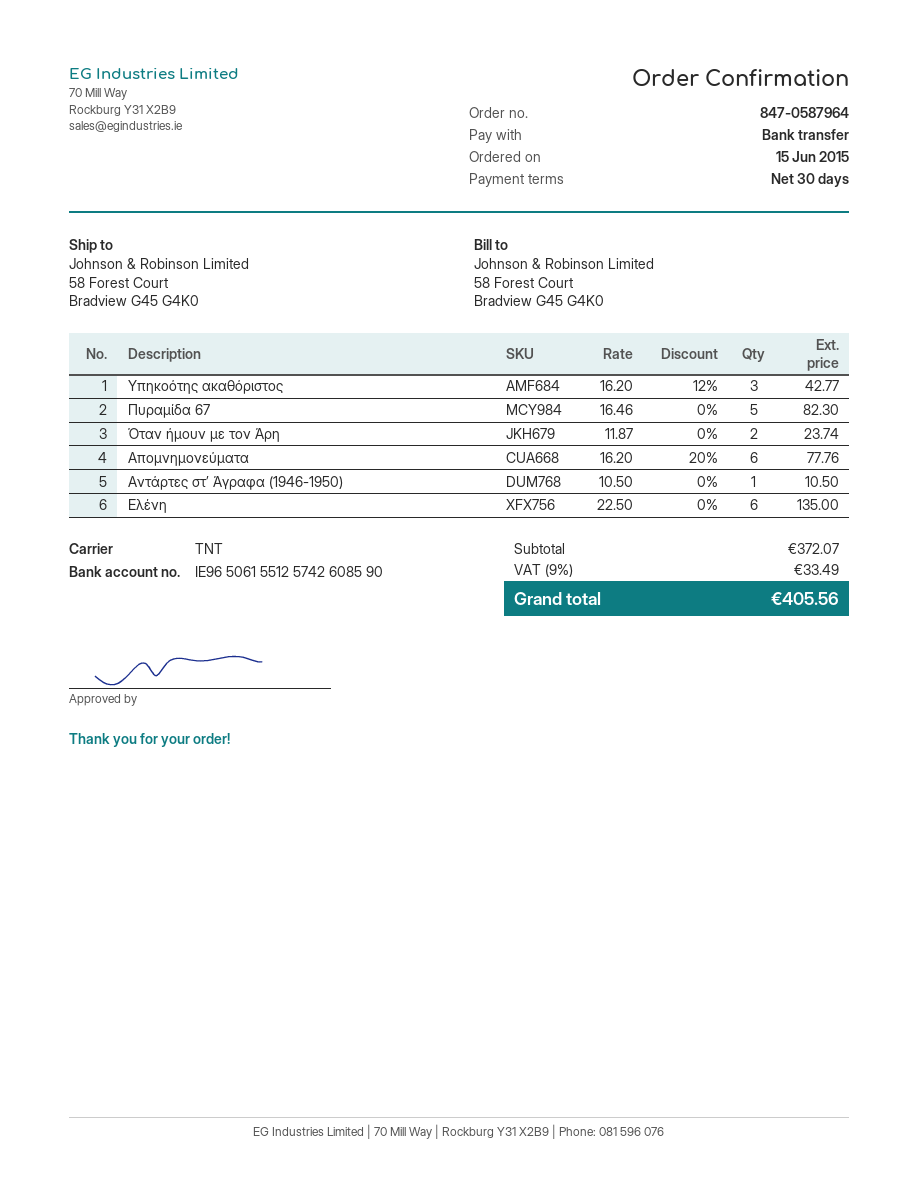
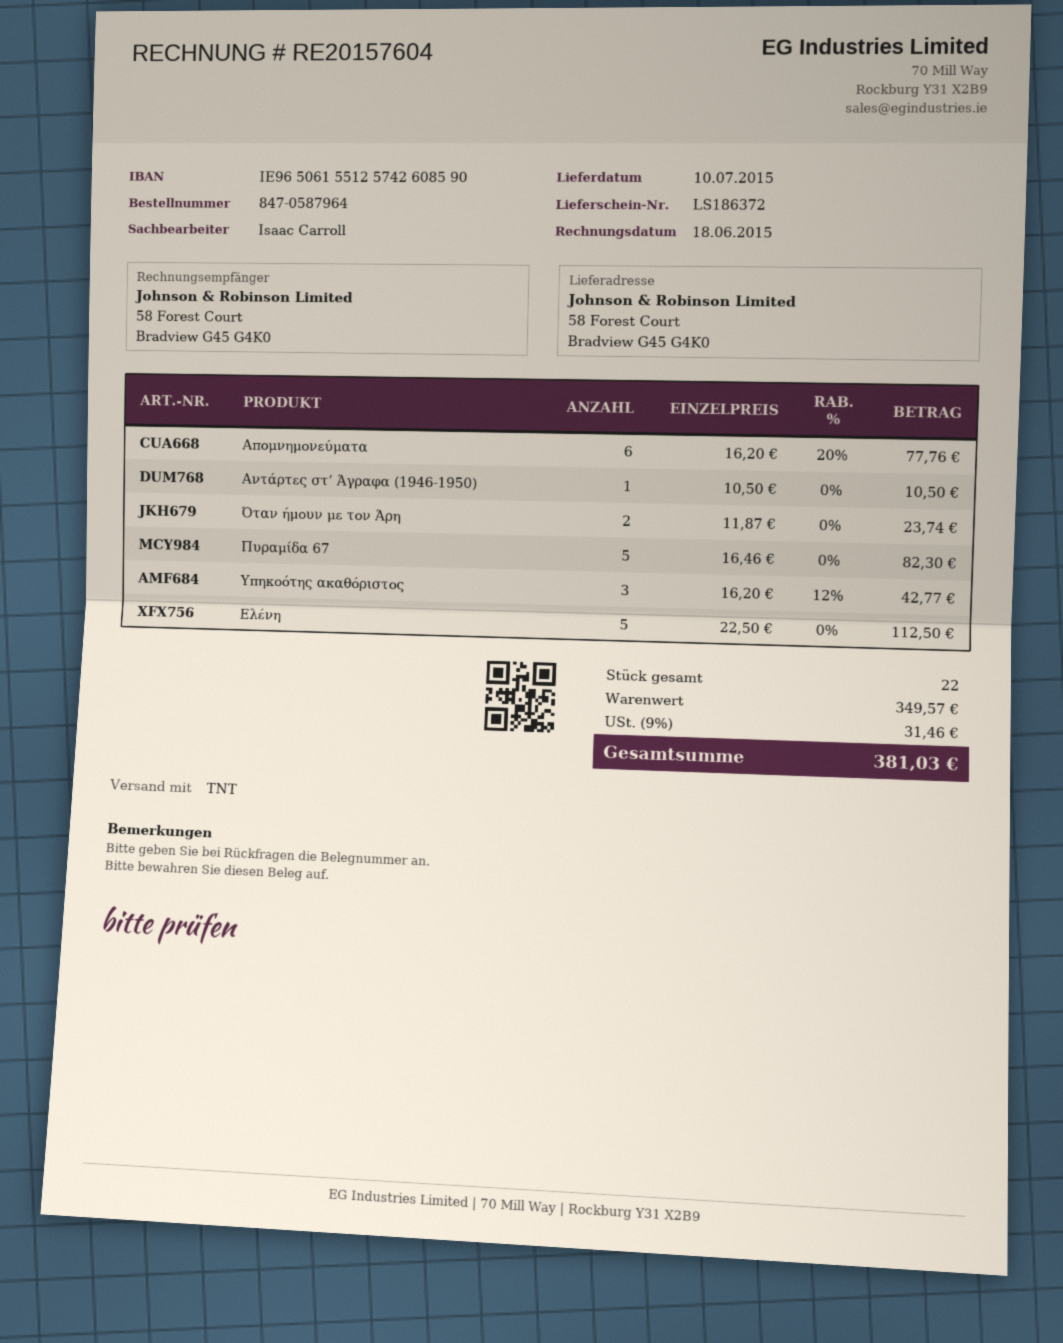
Ελένη: 6 x 22.50 = 135.00 -> 5 x 22.50 = 112.50
subtotal: 372.07 -> 349.57
tax: 9% = 33.49 -> 9% = 31.46
total: 405.56 -> 381.03

